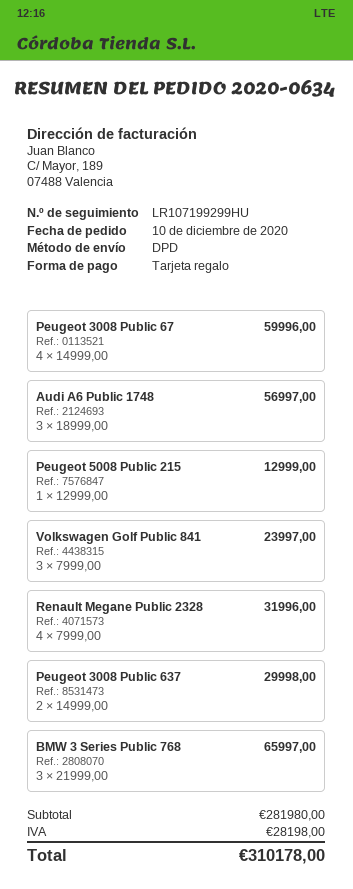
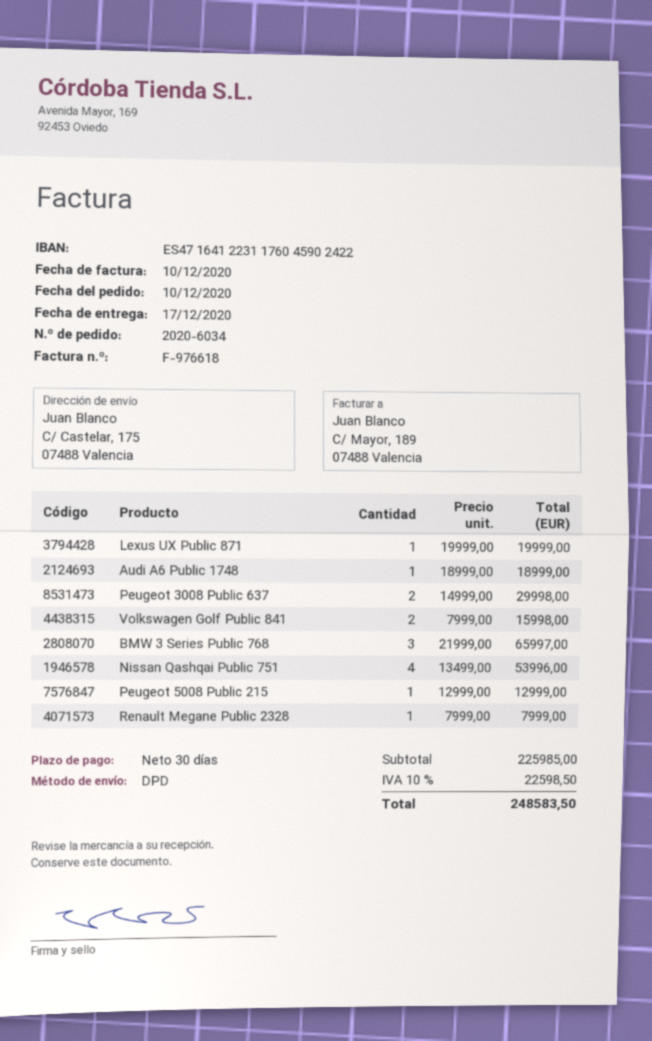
order number: 2020-0634 -> 2020-6034
Peugeot 3008 Public 67: 4 x 14999.00 = 59996.00 -> none
Audi A6 Public 1748: 3 x 18999.00 = 56997.00 -> 1 x 18999.00 = 18999.00
Volkswagen Golf Public 841: 3 x 7999.00 = 23997.00 -> 2 x 7999.00 = 15998.00
Renault Megane Public 2328: 4 x 7999.00 = 31996.00 -> 1 x 7999.00 = 7999.00
Lexus UX Public 871: none -> 1 x 19999.00 = 19999.00
Nissan Qashqai Public 751: none -> 4 x 13499.00 = 53996.00
subtotal: 281980.00 -> 225985.00
tax: 28198.00 -> 22598.50
total: 310178.00 -> 248583.50

